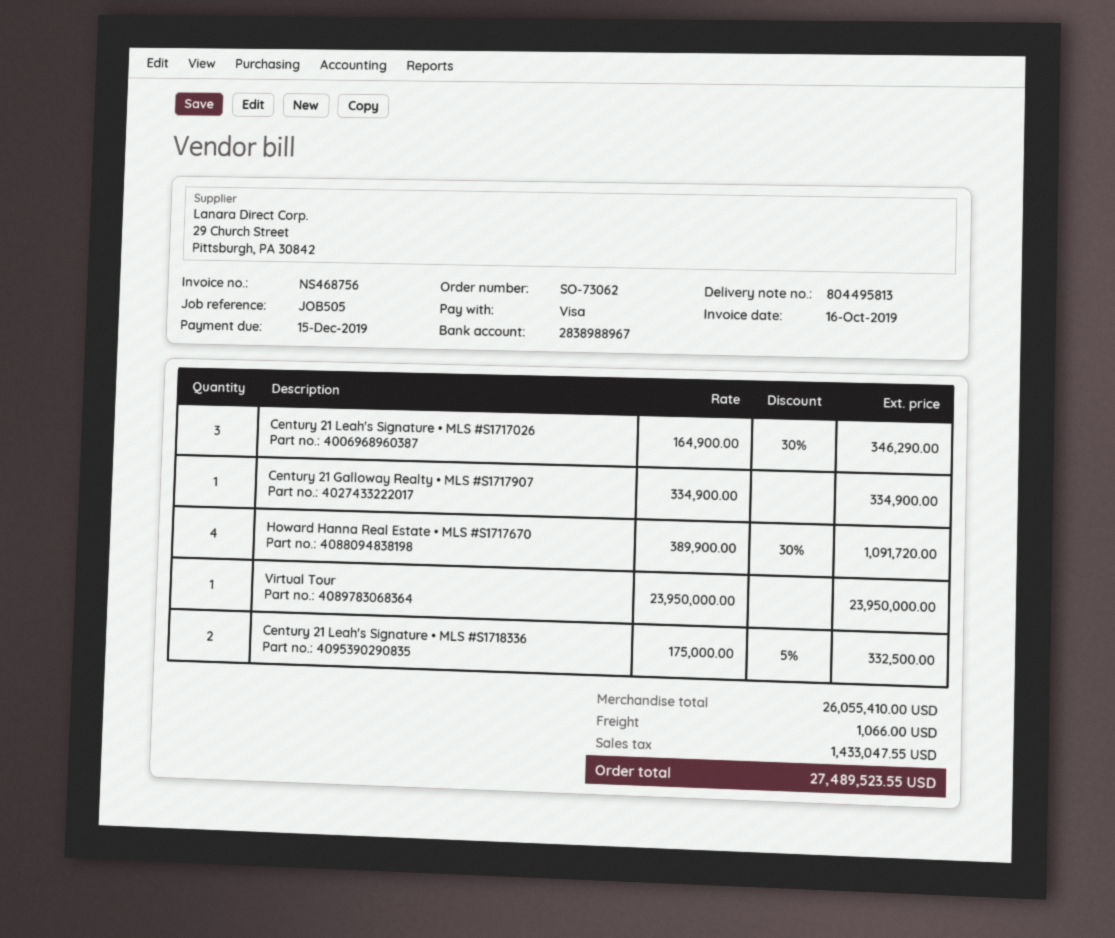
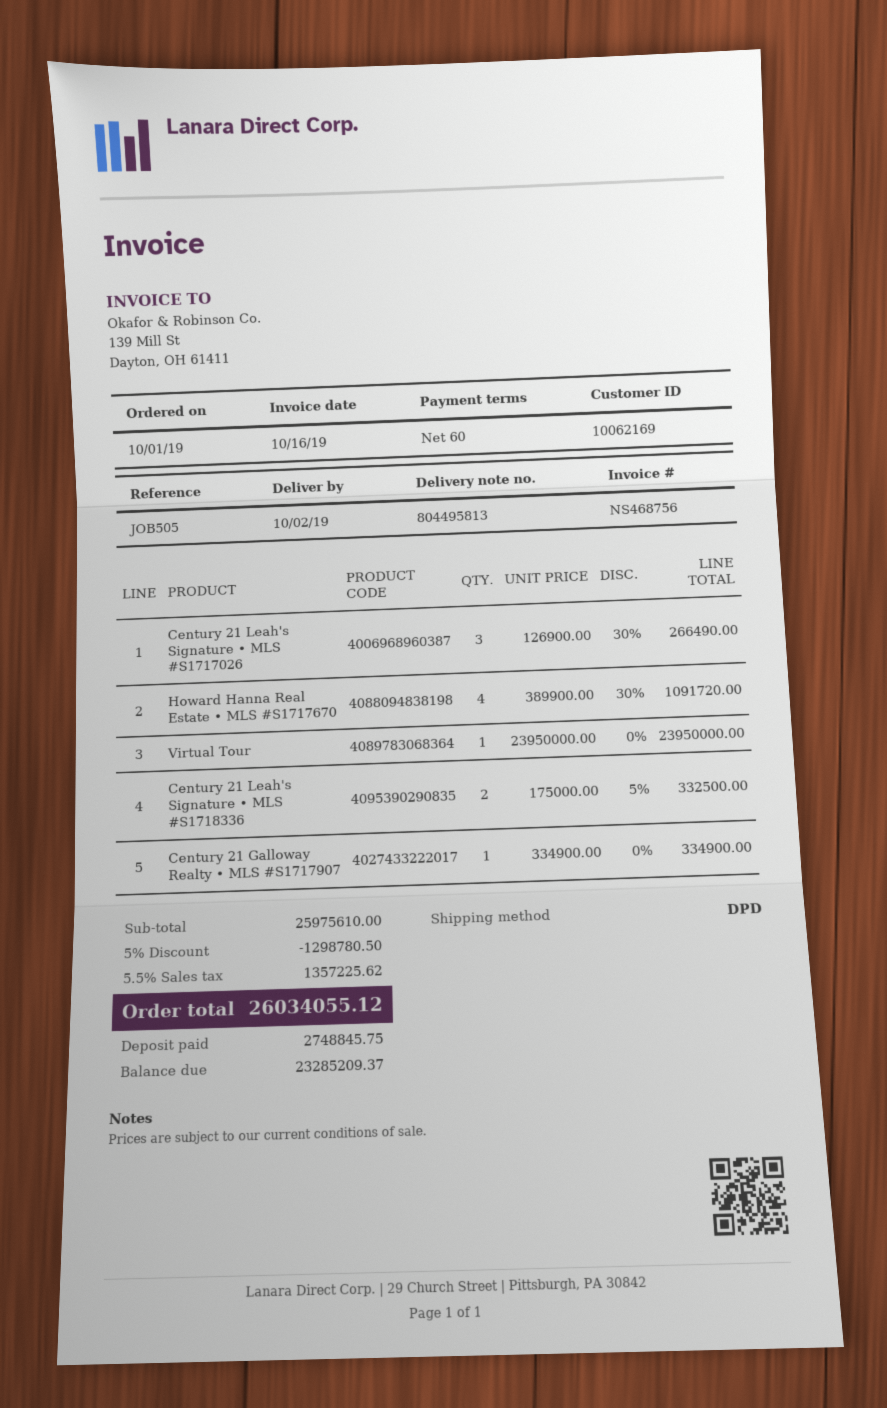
Century 21 Leah's Signature • MLS #S1717026: 3 x 164900.00 - 30% = 346290.00 -> 3 x 126900.00 - 30% = 266490.00
subtotal: 26055410.00 -> 25975610.00
discount: none -> 5% = 1298780.50
shipping: 1066.00 -> none
tax: 1433047.55 -> 1357225.62
total: 27489523.55 -> 26034055.12

